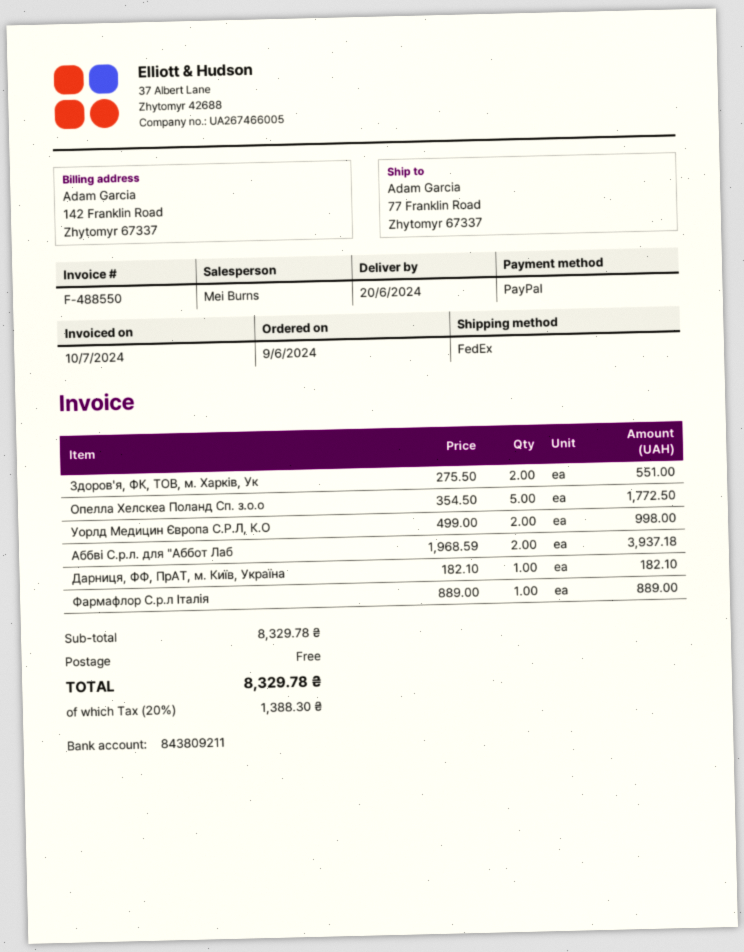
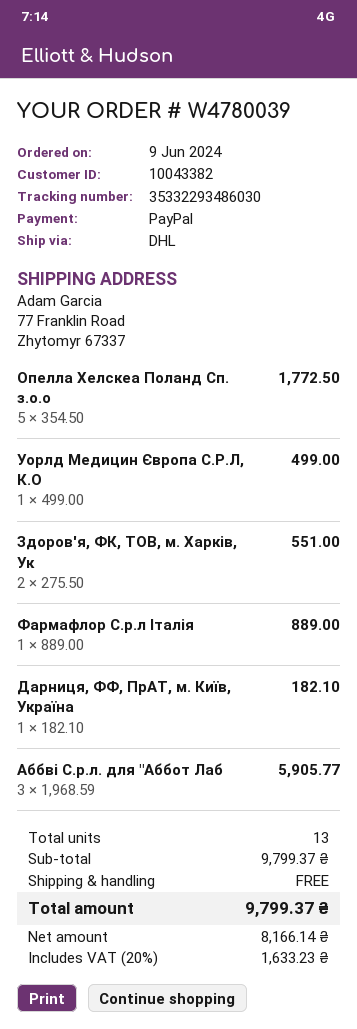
shipping method: FedEx -> DHL
Уорлд Медицин Європа С.Р.Л, К.О: 2 x 499.00 = 998.00 -> 1 x 499.00 = 499.00
Аббві С.р.л. для "Аббот Лаб: 2 x 1968.59 = 3937.18 -> 3 x 1968.59 = 5905.77
subtotal: 8329.78 -> 9799.37
tax: 20% = 1388.30 -> 20% = 1633.23
total: 8329.78 -> 9799.37

